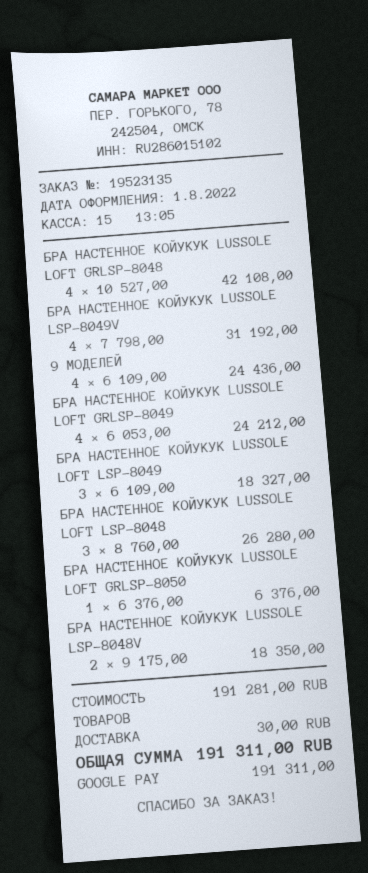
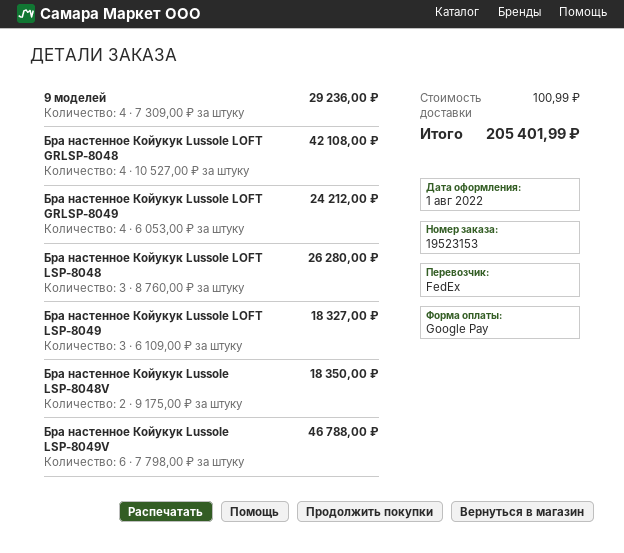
order number: 19523135 -> 19523153
БРА НАСТЕННОЕ КОЙУКУК LUSSOLE LSP-8049V: 4 x 7798.00 = 31192.00 -> 6 x 7798.00 = 46788.00
9 МОДЕЛЕЙ: 4 x 6109.00 = 24436.00 -> 4 x 7309.00 = 29236.00
БРА НАСТЕННОЕ КОЙУКУК LUSSOLE LOFT GRLSP-8050: 1 x 6376.00 = 6376.00 -> none
shipping: 30.00 -> 100.99
total: 191311.00 -> 205401.99

